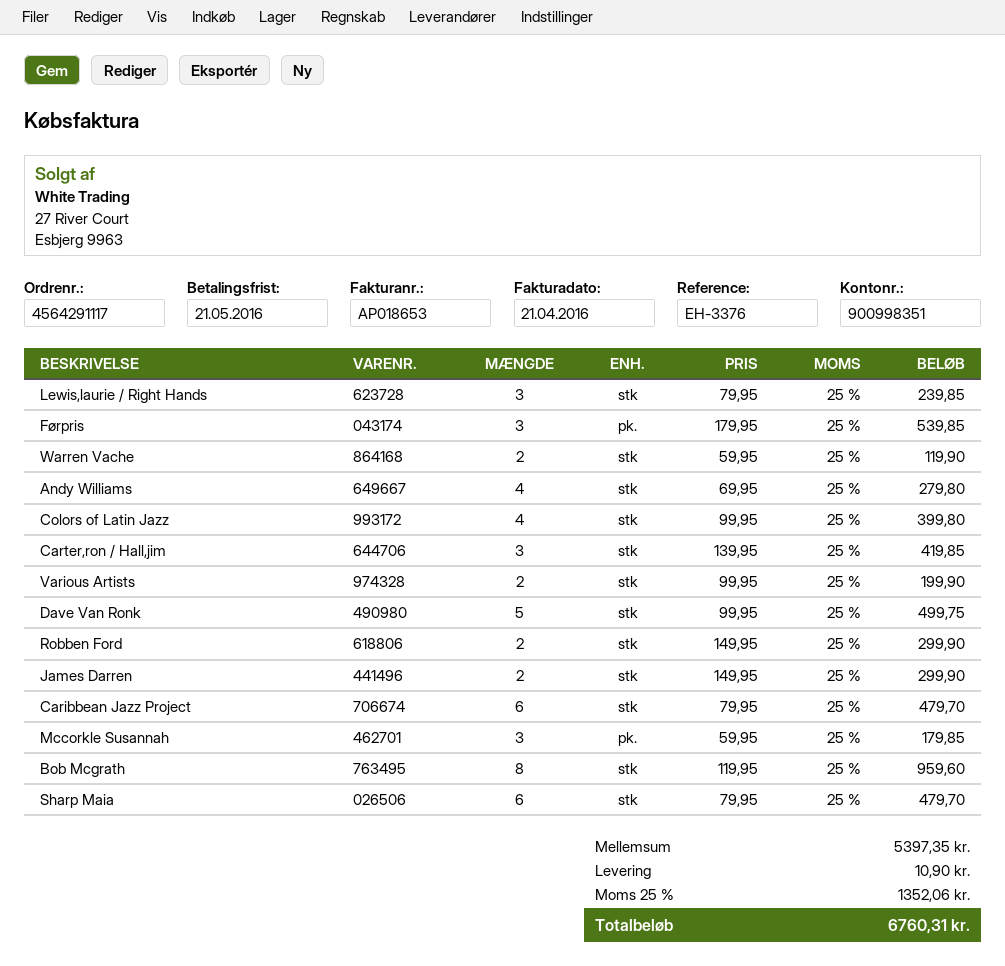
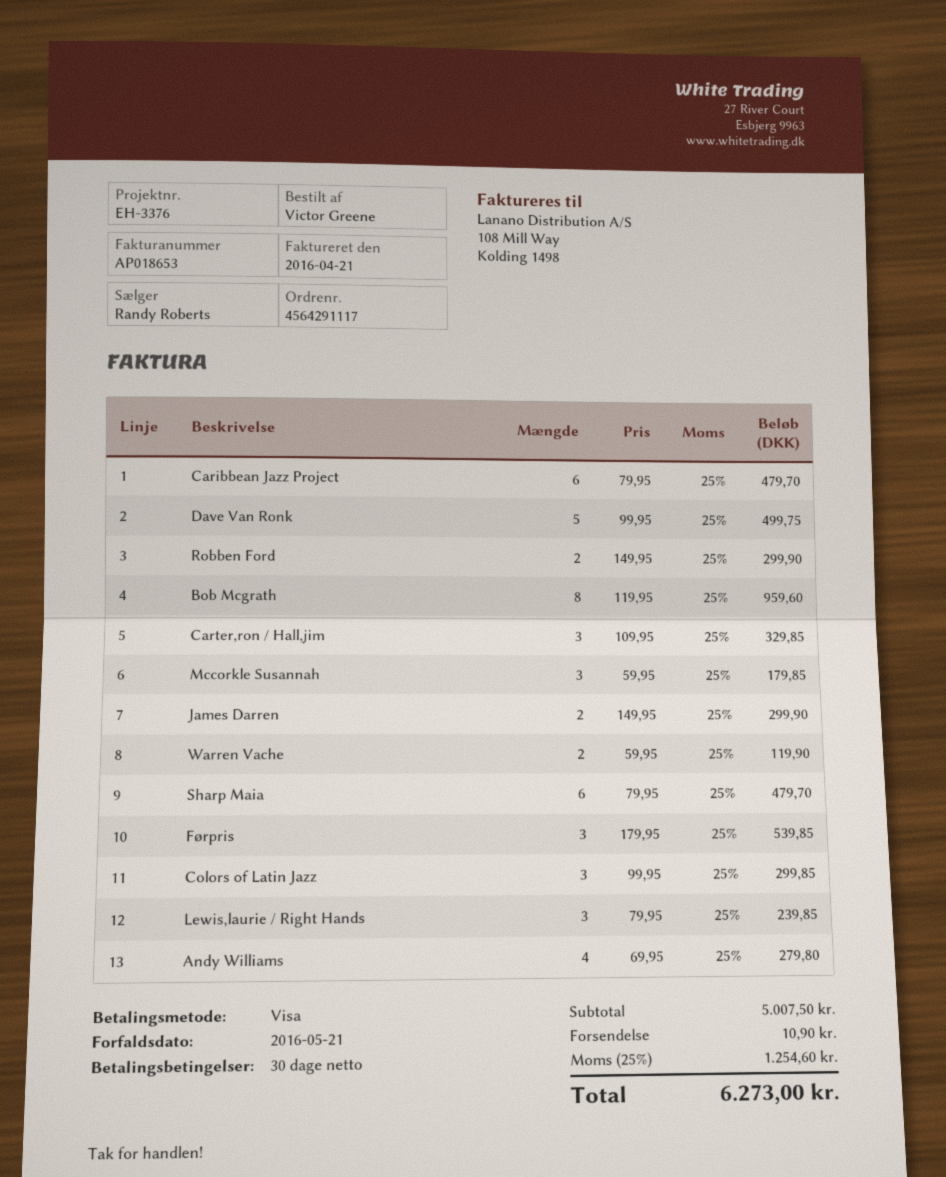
Colors of Latin Jazz: 4 x 99.95 = 399.80 -> 3 x 99.95 = 299.85
Carter,ron / Hall,jim: 3 x 139.95 = 419.85 -> 3 x 109.95 = 329.85
Various Artists: 2 x 99.95 = 199.90 -> none
subtotal: 5397.35 -> 5007.50
tax: 25% = 1352.06 -> 25% = 1254.60
total: 6760.31 -> 6273.00

